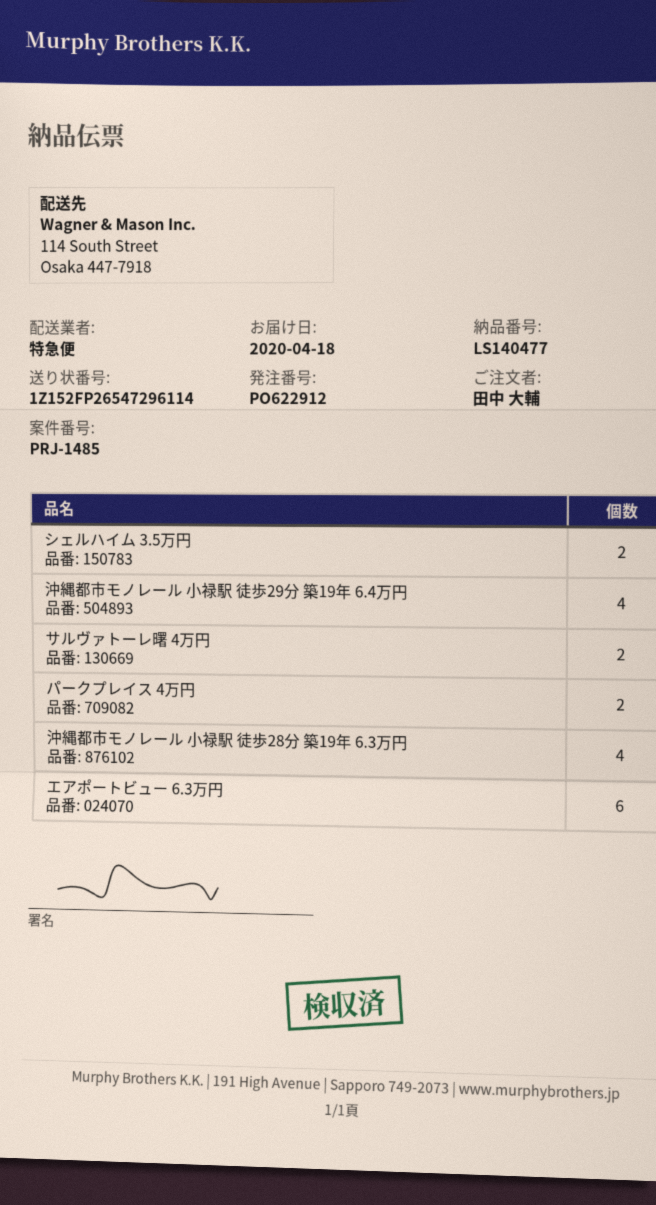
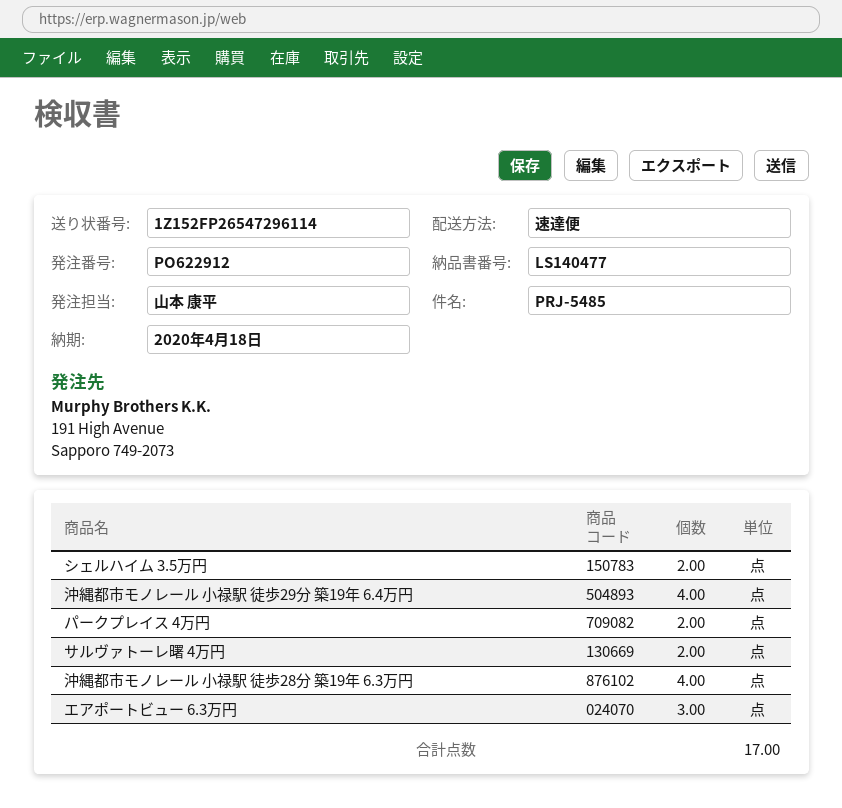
reference: PRJ-1485 -> PRJ-5485
ordered by: 田中 大輔 -> 山本 康平
エアポートビュー 6.3万円: 6 -> 3

